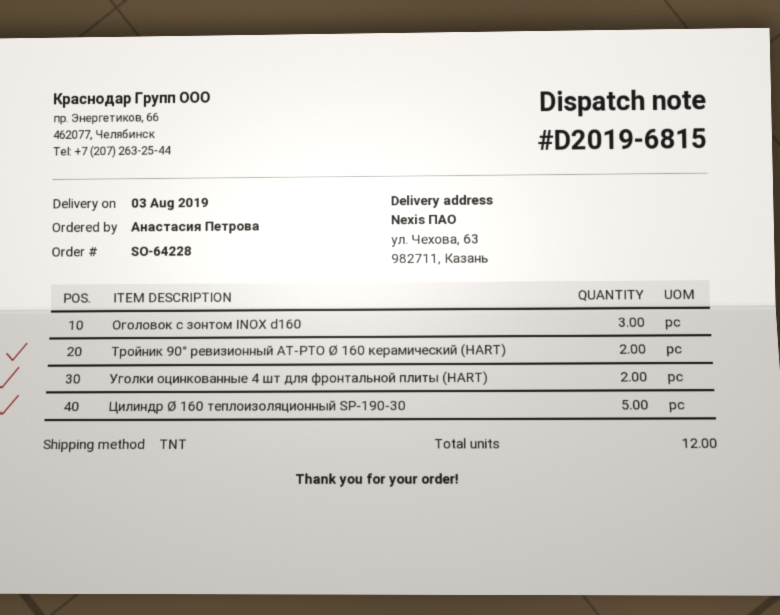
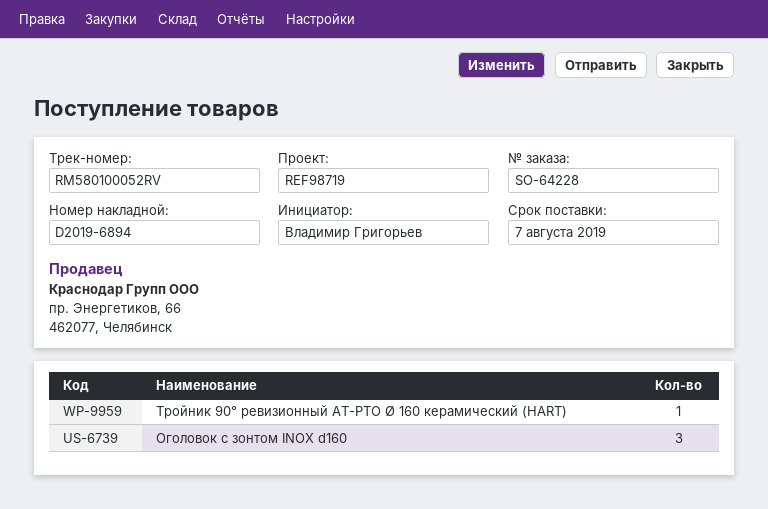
delivery note number: D2019-6815 -> D2019-6894
delivery date: 2019-08-03 -> 2019-08-07
ordered by: Анастасия Петрова -> Владимир Григорьев
Тройник 90° ревизионный AT-PTO Ø 160 керамический (HART): 2 -> 1
Уголки оцинкованные 4 шт для фронтальной плиты (HART): 2 -> none
Цилиндр Ø 160 теплоизоляционный SP-190-30: 5 -> none

